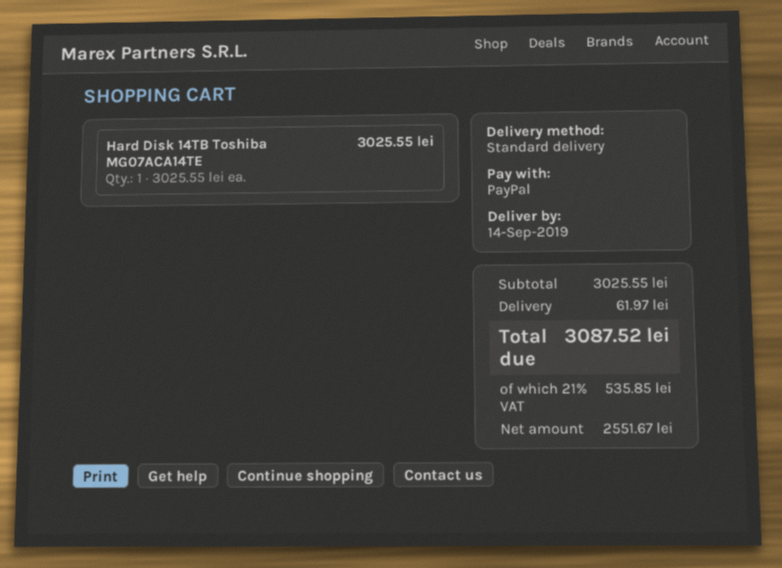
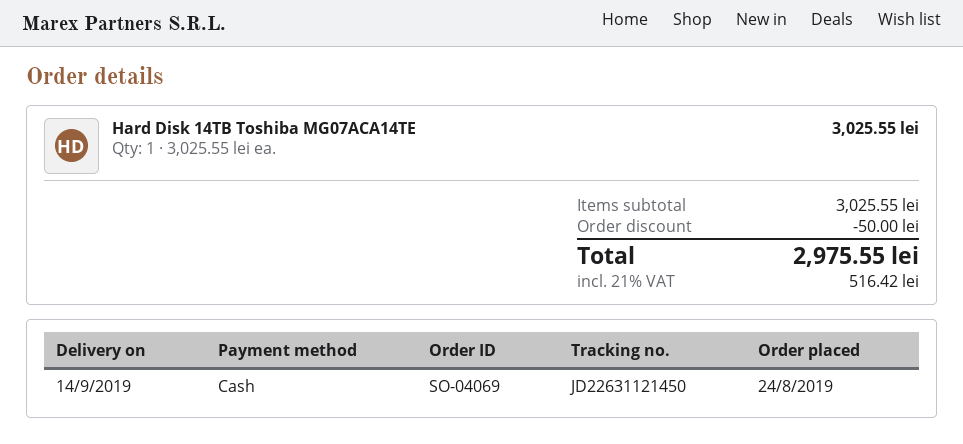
payment method: PayPal -> cash
discount: none -> 50.00
shipping: 61.97 -> none
tax: 21% = 535.85 -> 21% = 516.42
total: 3087.52 -> 2975.55

